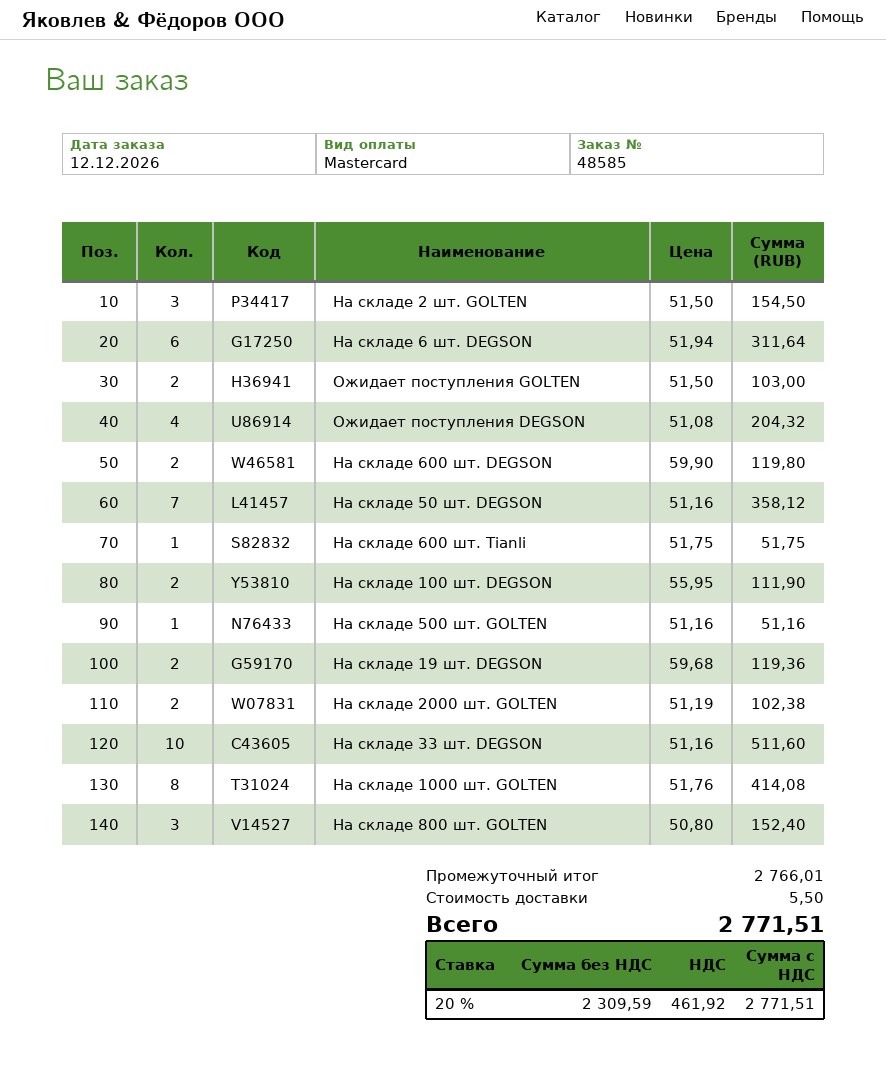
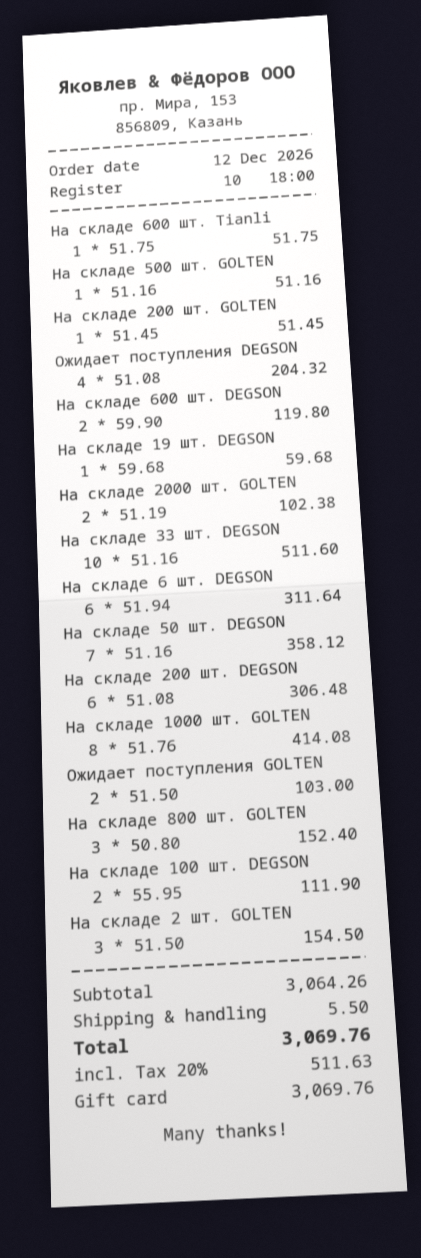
payment method: Mastercard -> gift card
На складе 19 шт. DEGSON: 2 x 59.68 = 119.36 -> 1 x 59.68 = 59.68
На складе 200 шт. GOLTEN: none -> 1 x 51.45 = 51.45
На складе 200 шт. DEGSON: none -> 6 x 51.08 = 306.48
subtotal: 2766.01 -> 3064.26
tax: 20% = 461.92 -> 20% = 511.63
total: 2771.51 -> 3069.76

